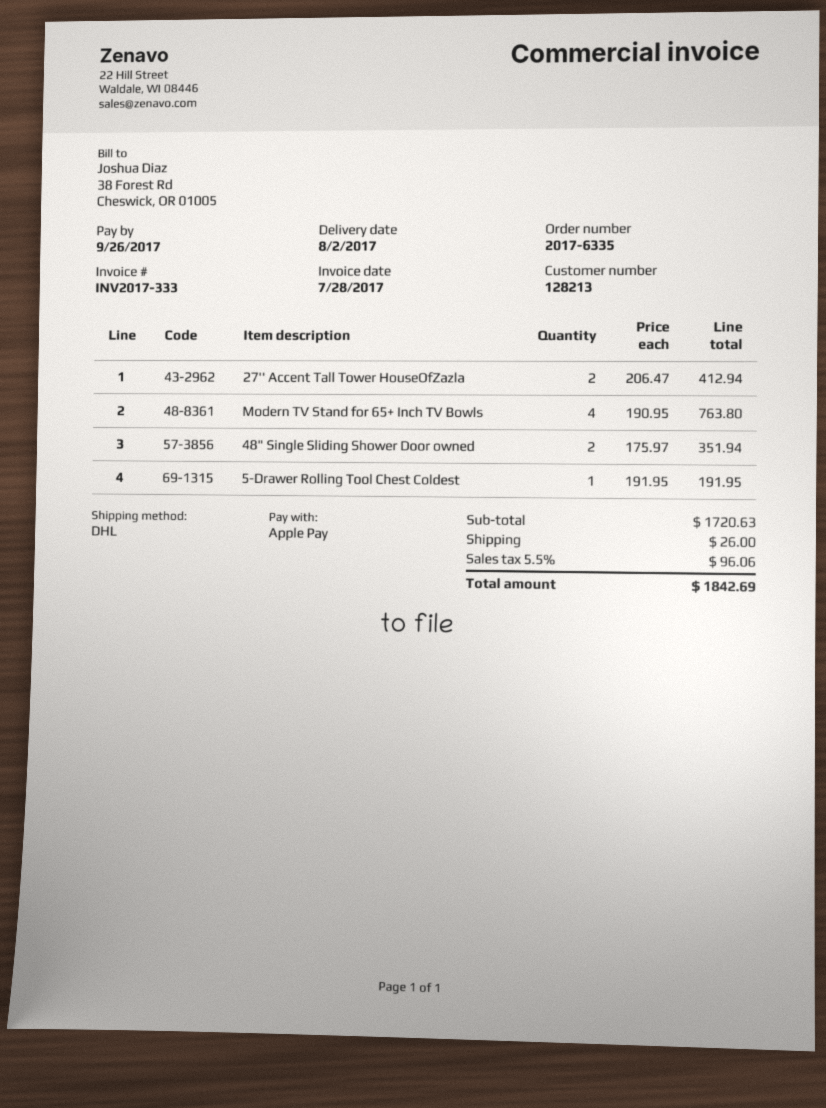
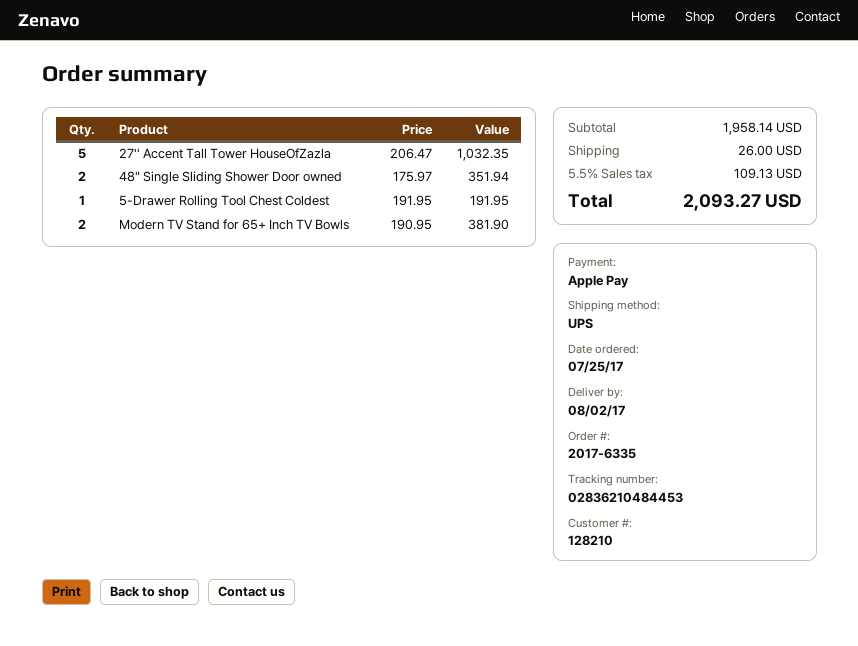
customer number: 128213 -> 128210
shipping method: DHL -> UPS
27'' Accent Tall Tower HouseOfZazla: 2 x 206.47 = 412.94 -> 5 x 206.47 = 1032.35
Modern TV Stand for 65+ Inch TV Bowls: 4 x 190.95 = 763.80 -> 2 x 190.95 = 381.90
subtotal: 1720.63 -> 1958.14
tax: 5.5% = 96.06 -> 5.5% = 109.13
total: 1842.69 -> 2093.27

